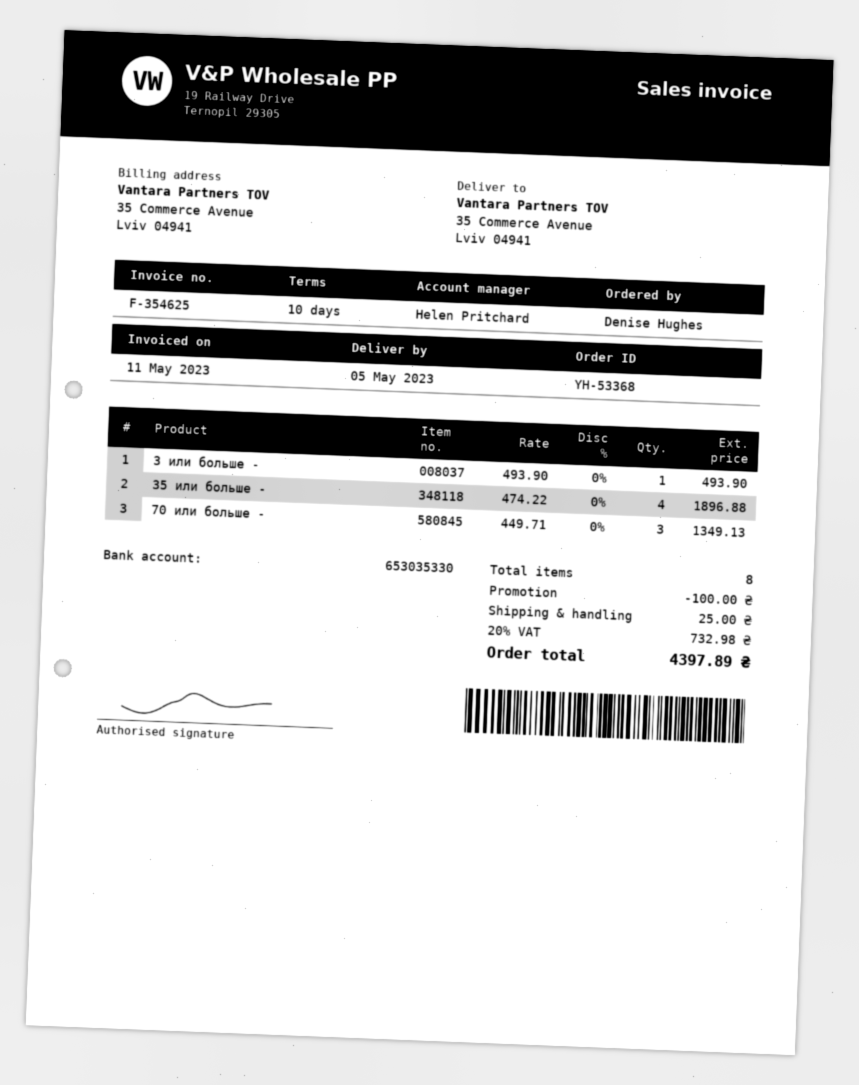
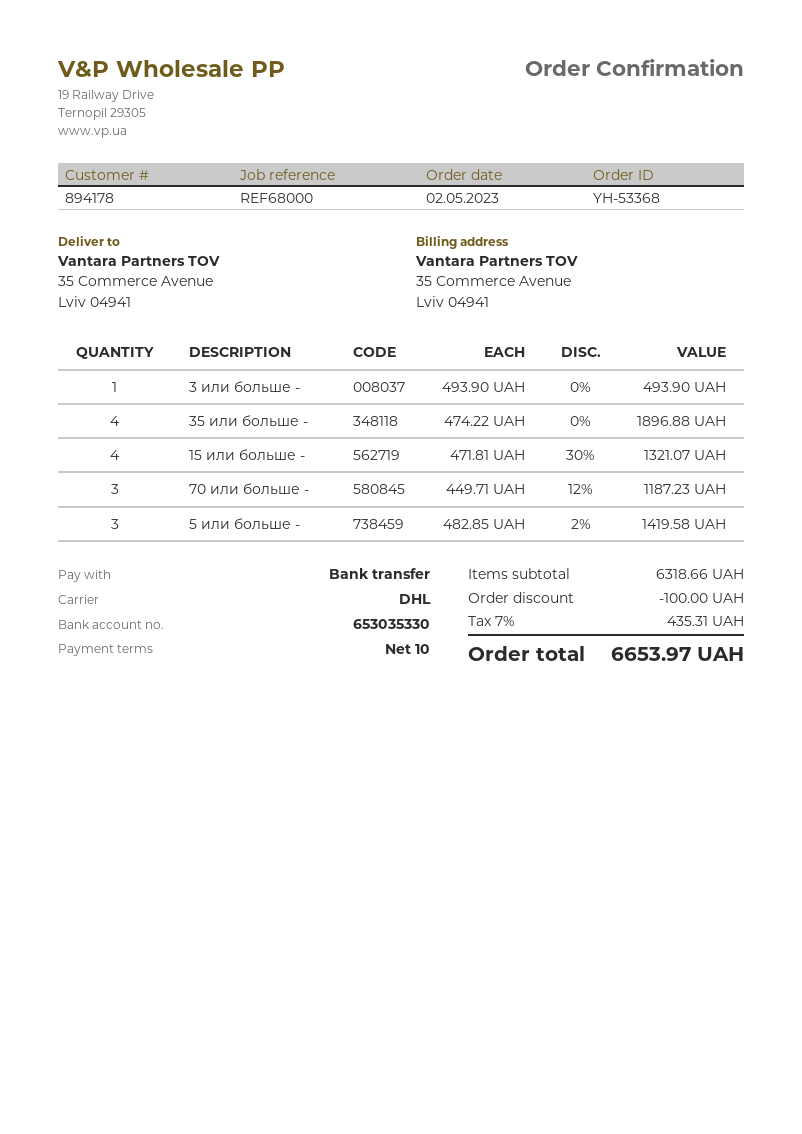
70 или больше -: 3 x 449.71 = 1349.13 -> 3 x 449.71 - 12% = 1187.23
15 или больше -: none -> 4 x 471.81 - 30% = 1321.07
5 или больше -: none -> 3 x 482.85 - 2% = 1419.58
shipping: 25.00 -> none
tax: 20% = 732.98 -> 7% = 435.31
total: 4397.89 -> 6653.97

